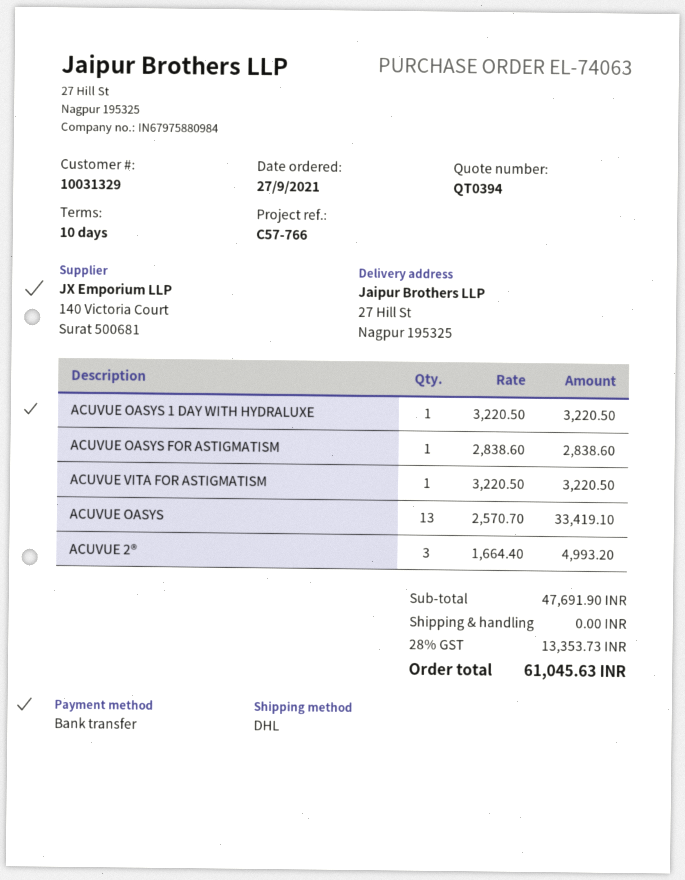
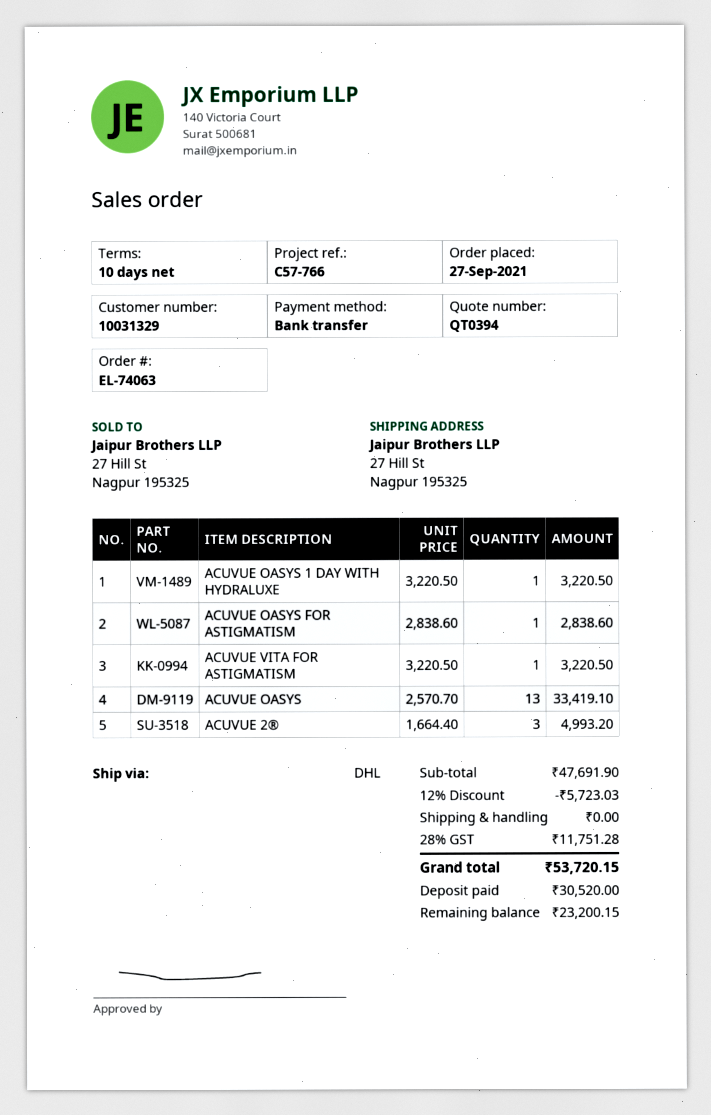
discount: none -> 12% = 5723.03
tax: 28% = 13353.73 -> 28% = 11751.28
total: 61045.63 -> 53720.15

